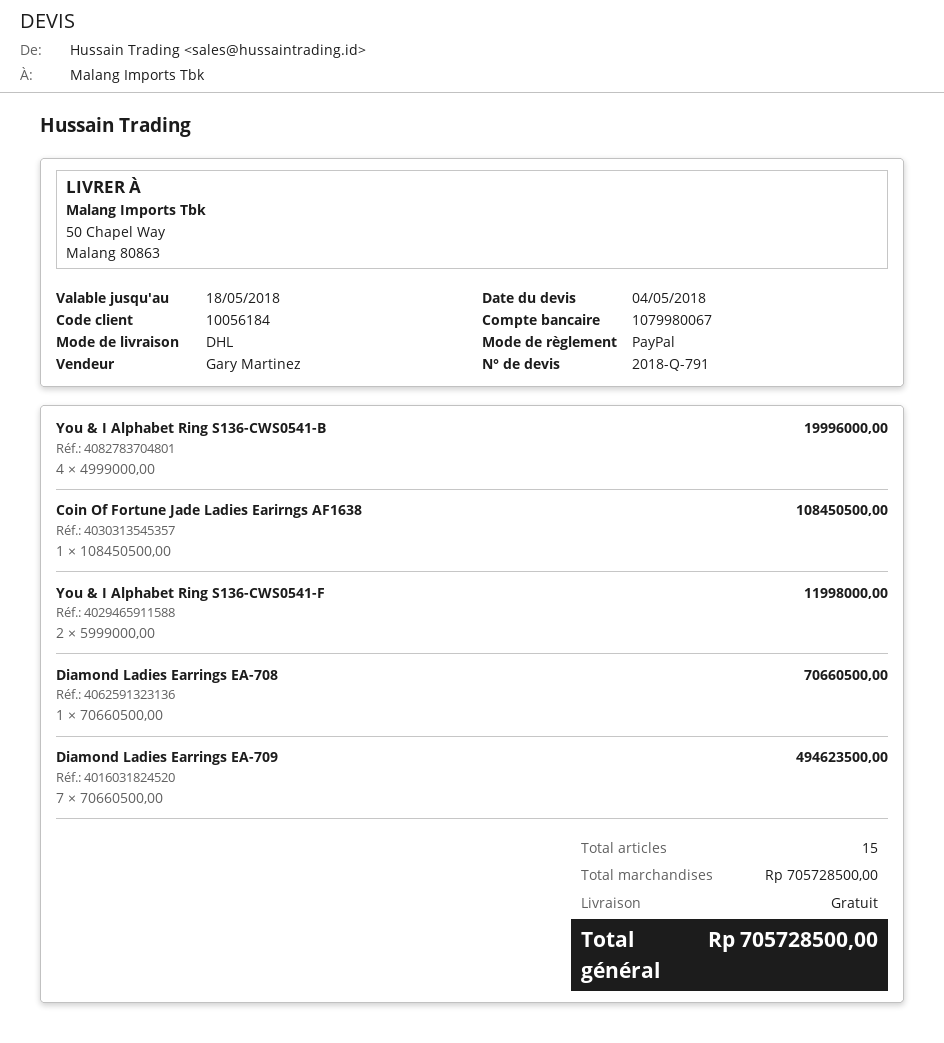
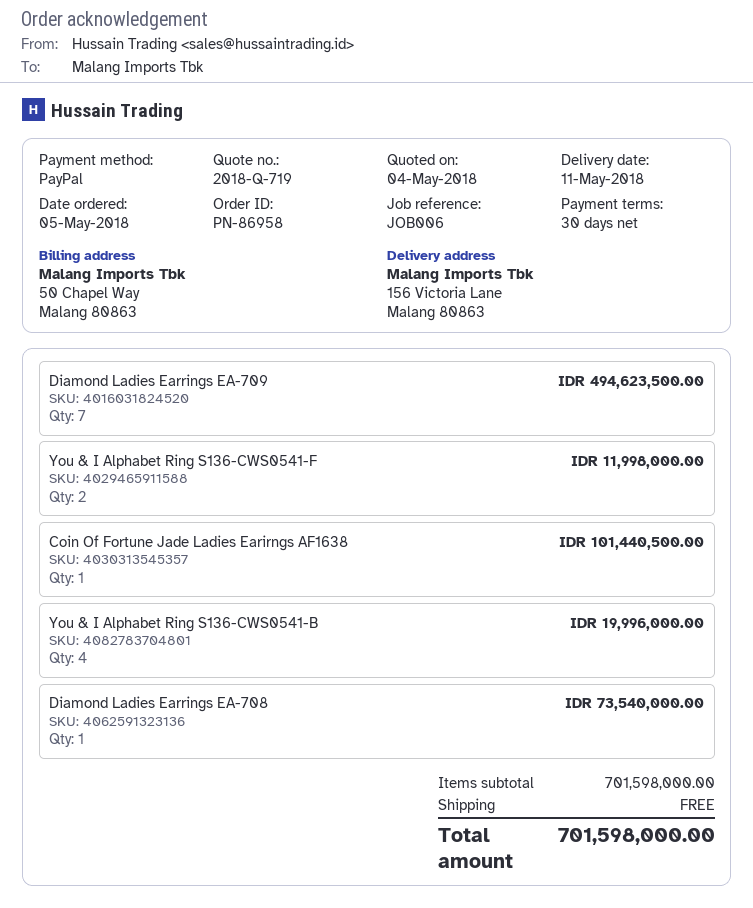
quote number: 2018-Q-791 -> 2018-Q-719
ship to: 50 Chapel Way, Malang 80863 -> 156 Victoria Lane, Malang 80863
Coin Of Fortune Jade Ladies Earirngs AF1638: 1 for 108450500.00 -> 1 for 101440500.00
Diamond Ladies Earrings EA-708: 1 for 70660500.00 -> 1 for 73540000.00
subtotal: 705728500.00 -> 701598000.00
total: 705728500.00 -> 701598000.00

